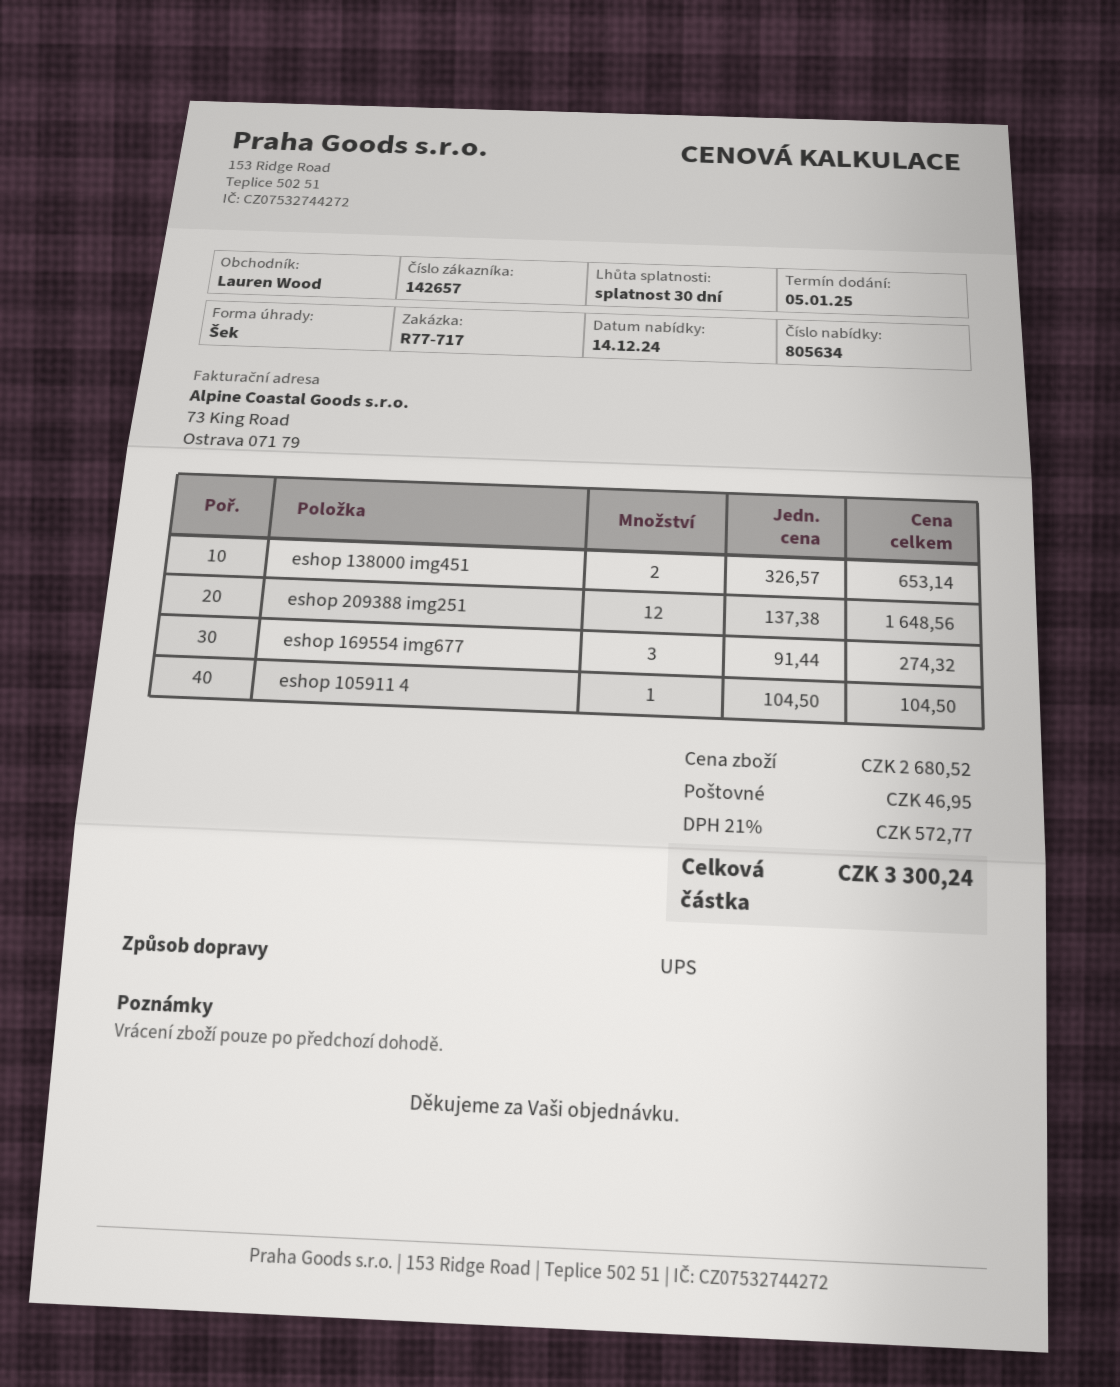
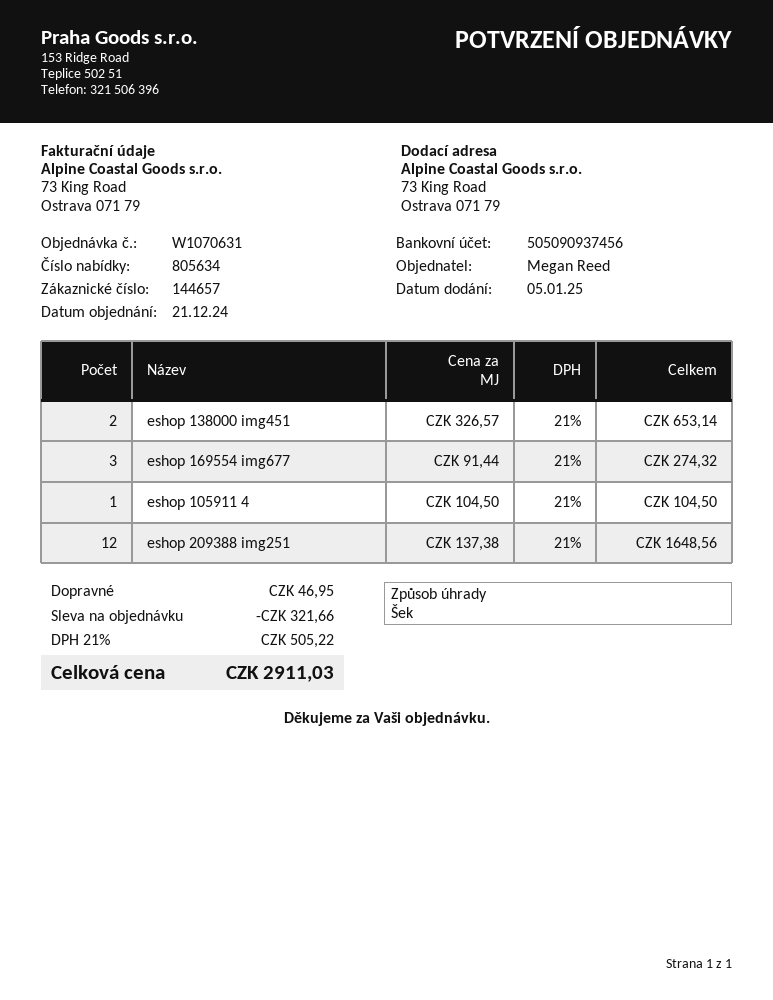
customer number: 142657 -> 144657
discount: none -> 321.66
tax: 21% = 572.77 -> 21% = 505.22
total: 3300.24 -> 2911.03

